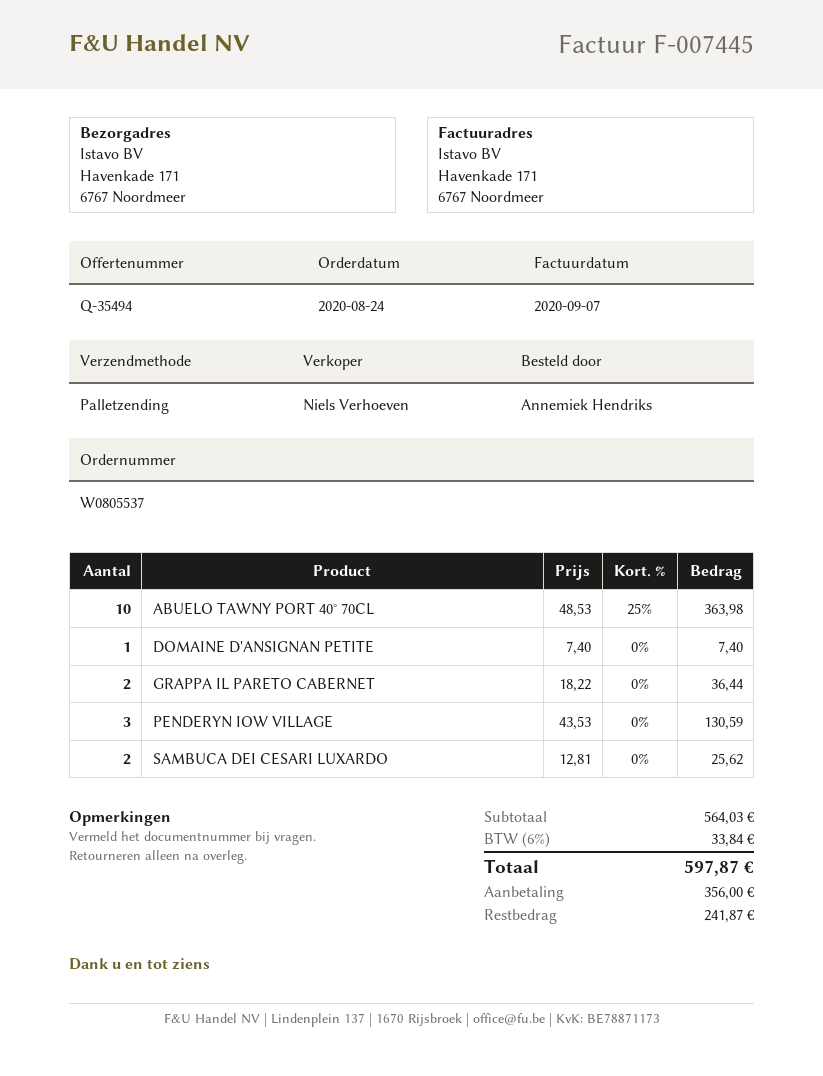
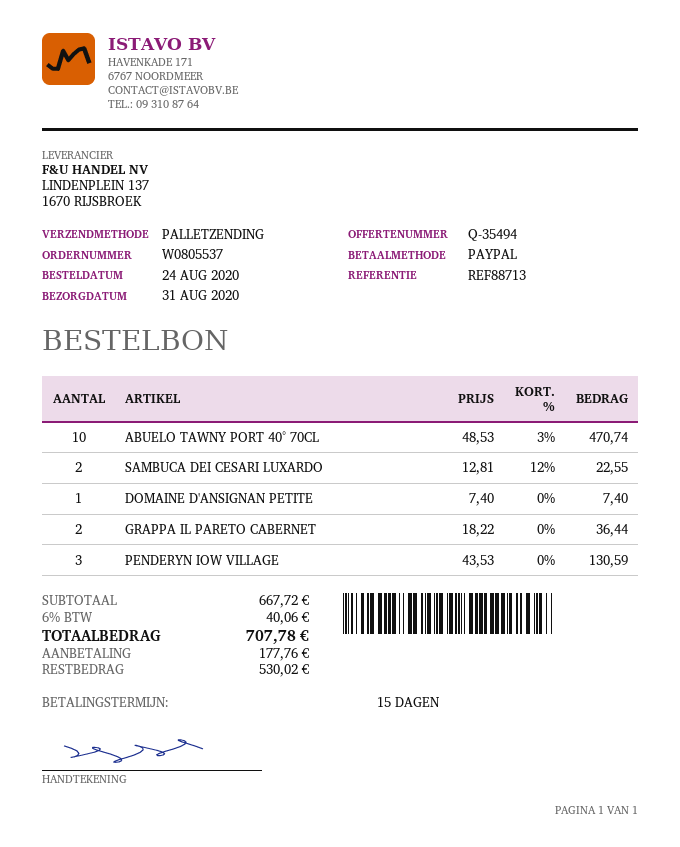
ABUELO TAWNY PORT 40° 70CL: 10 x 48.53 - 25% = 363.98 -> 10 x 48.53 - 3% = 470.74
SAMBUCA DEI CESARI LUXARDO: 2 x 12.81 = 25.62 -> 2 x 12.81 - 12% = 22.55
subtotal: 564.03 -> 667.72
tax: 6% = 33.84 -> 6% = 40.06
total: 597.87 -> 707.78
deposit: 356.00 -> 177.76
balance: 241.87 -> 530.02

